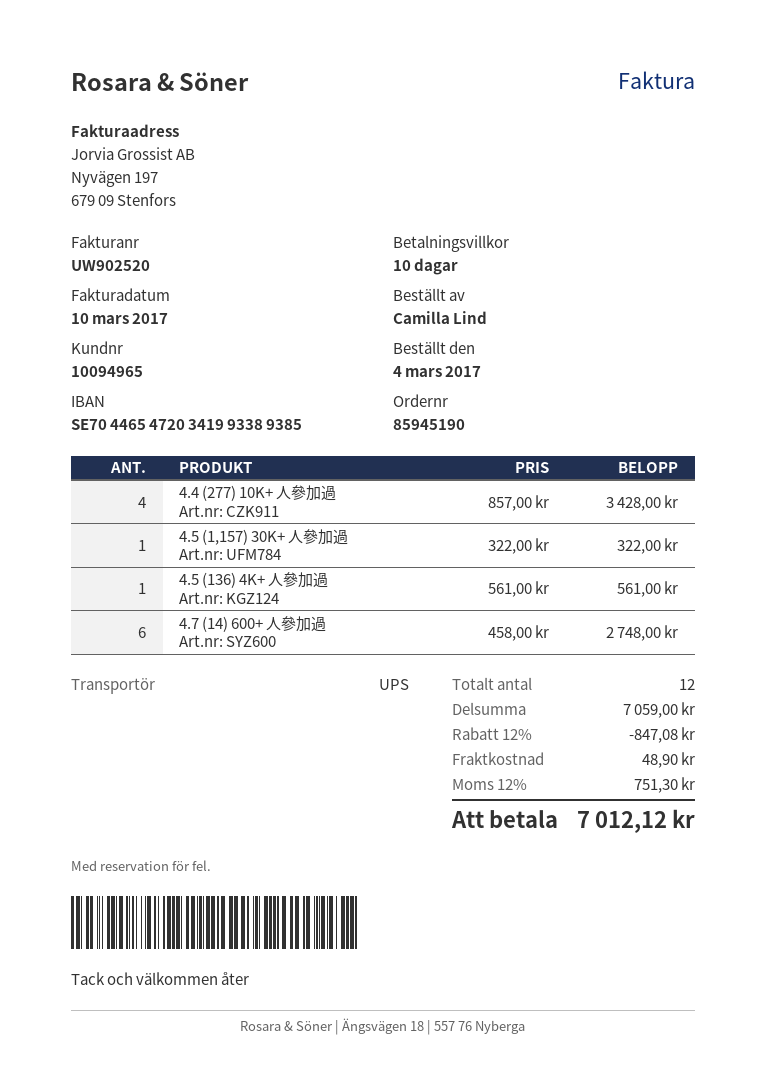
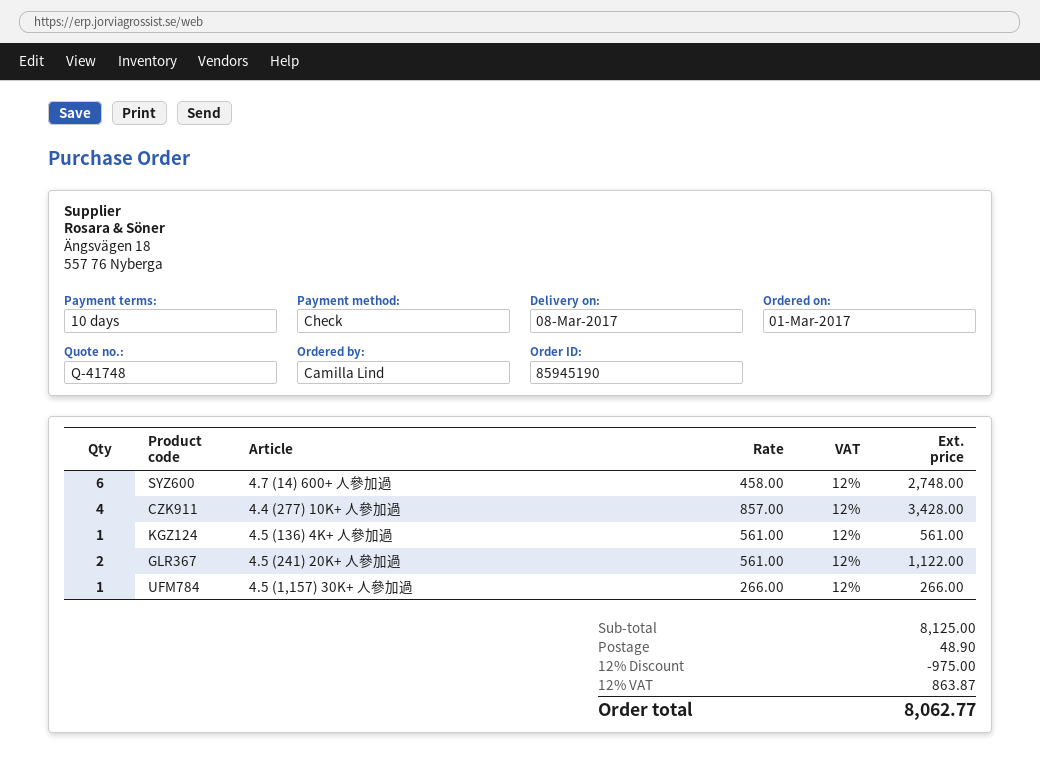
order date: 2017-03-04 -> 2017-03-01
4.5 (1,157) 30K+ 人參加過: 1 x 322.00 = 322.00 -> 1 x 266.00 = 266.00
4.5 (241) 20K+ 人參加過: none -> 2 x 561.00 = 1122.00
subtotal: 7059.00 -> 8125.00
discount: 12% = 847.08 -> 12% = 975.00
tax: 12% = 751.30 -> 12% = 863.87
total: 7012.12 -> 8062.77

